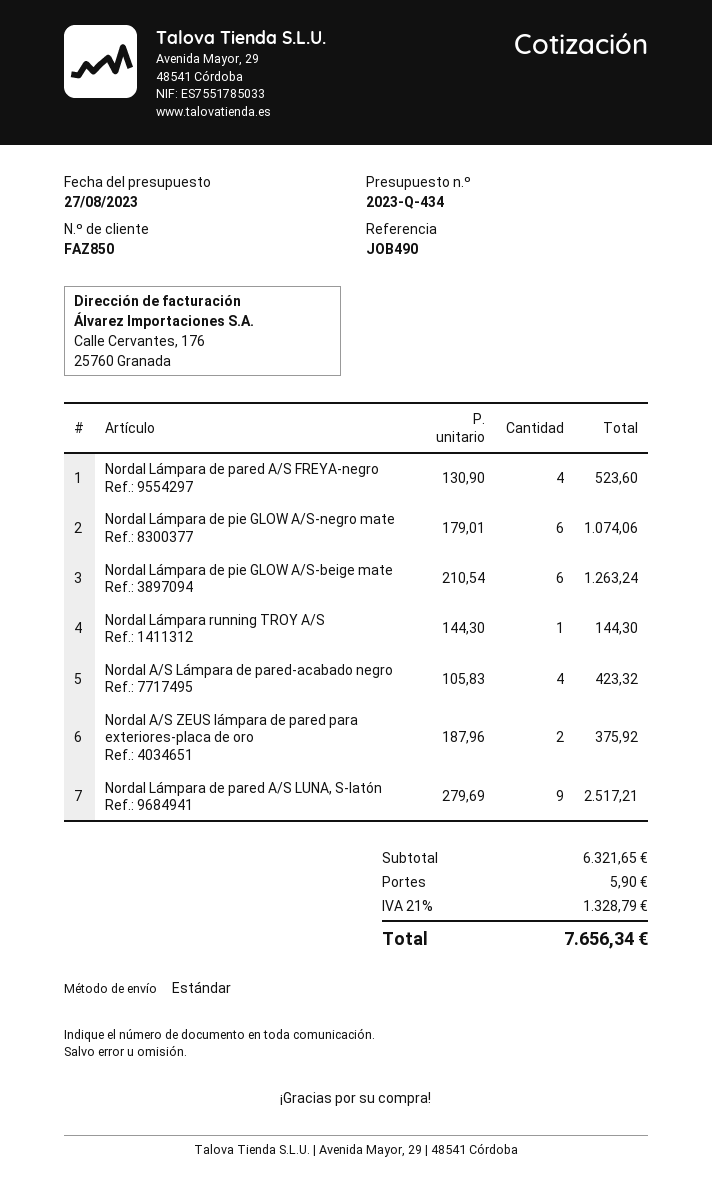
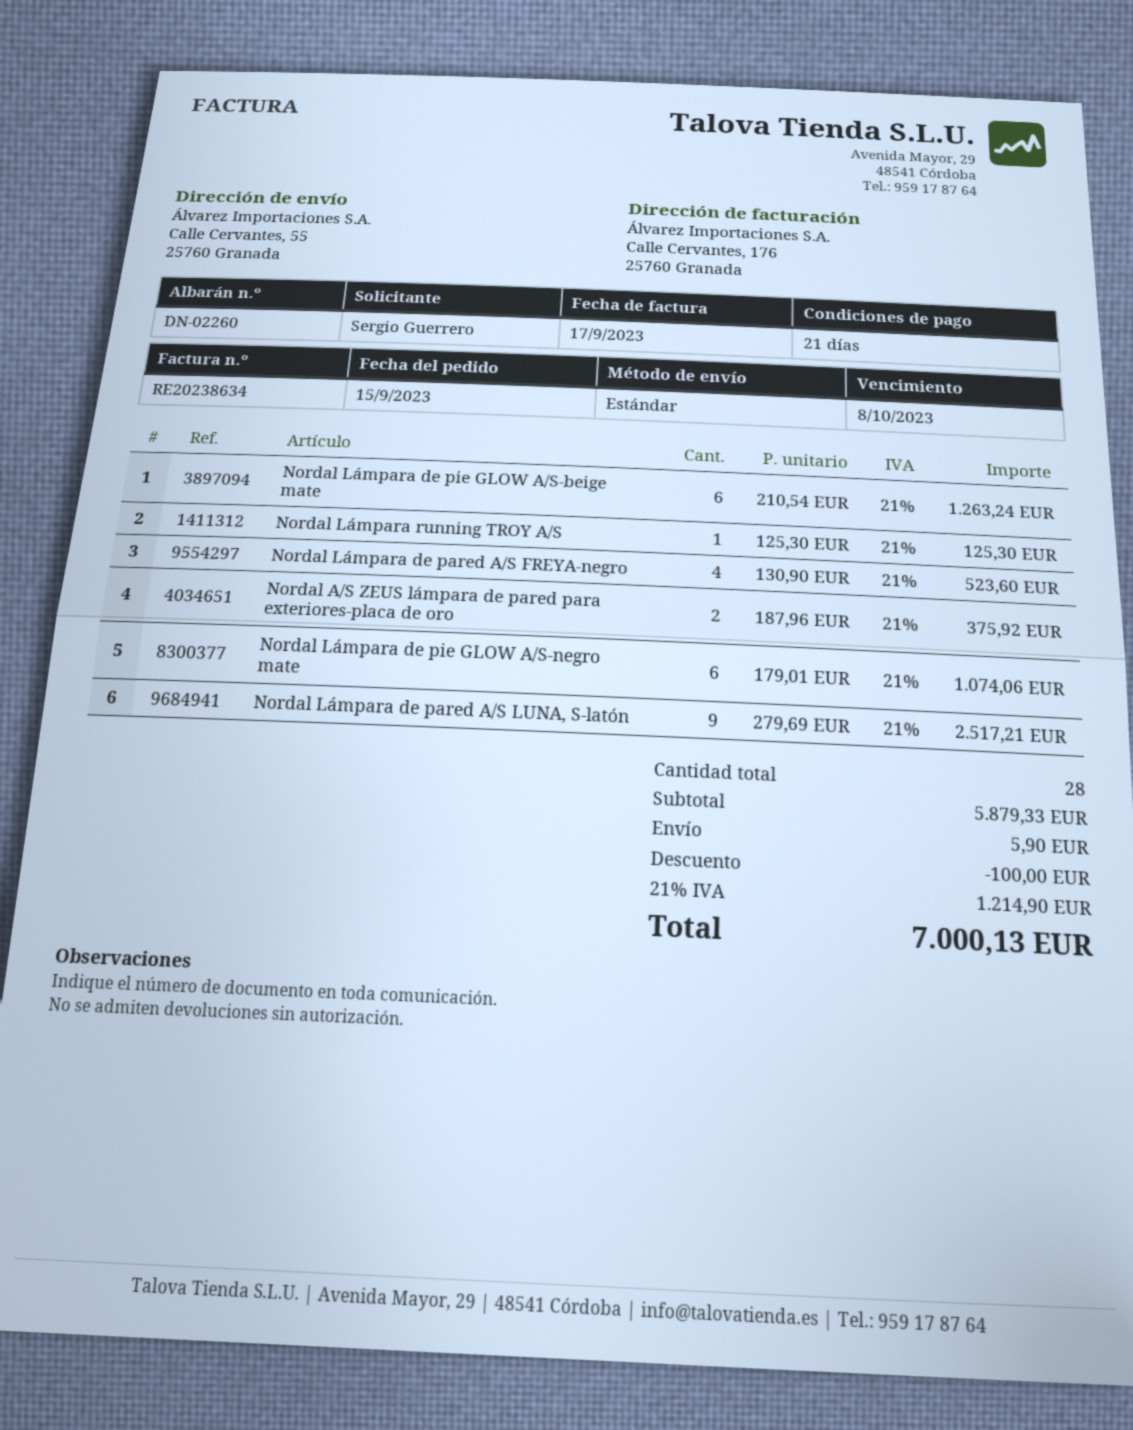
Nordal Lámpara running TROY A/S: 1 x 144.30 = 144.30 -> 1 x 125.30 = 125.30
Nordal A/S Lámpara de pared-acabado negro: 4 x 105.83 = 423.32 -> none
subtotal: 6321.65 -> 5879.33
discount: none -> 100.00
tax: 21% = 1328.79 -> 21% = 1214.90
total: 7656.34 -> 7000.13

